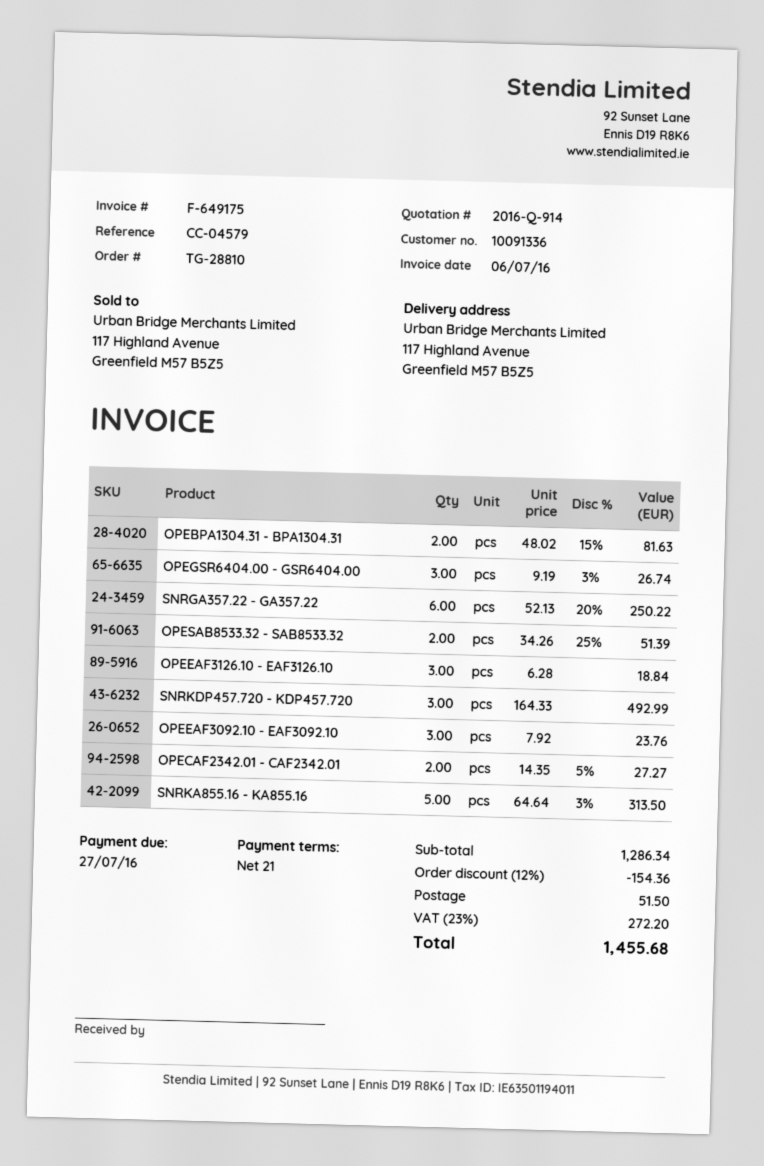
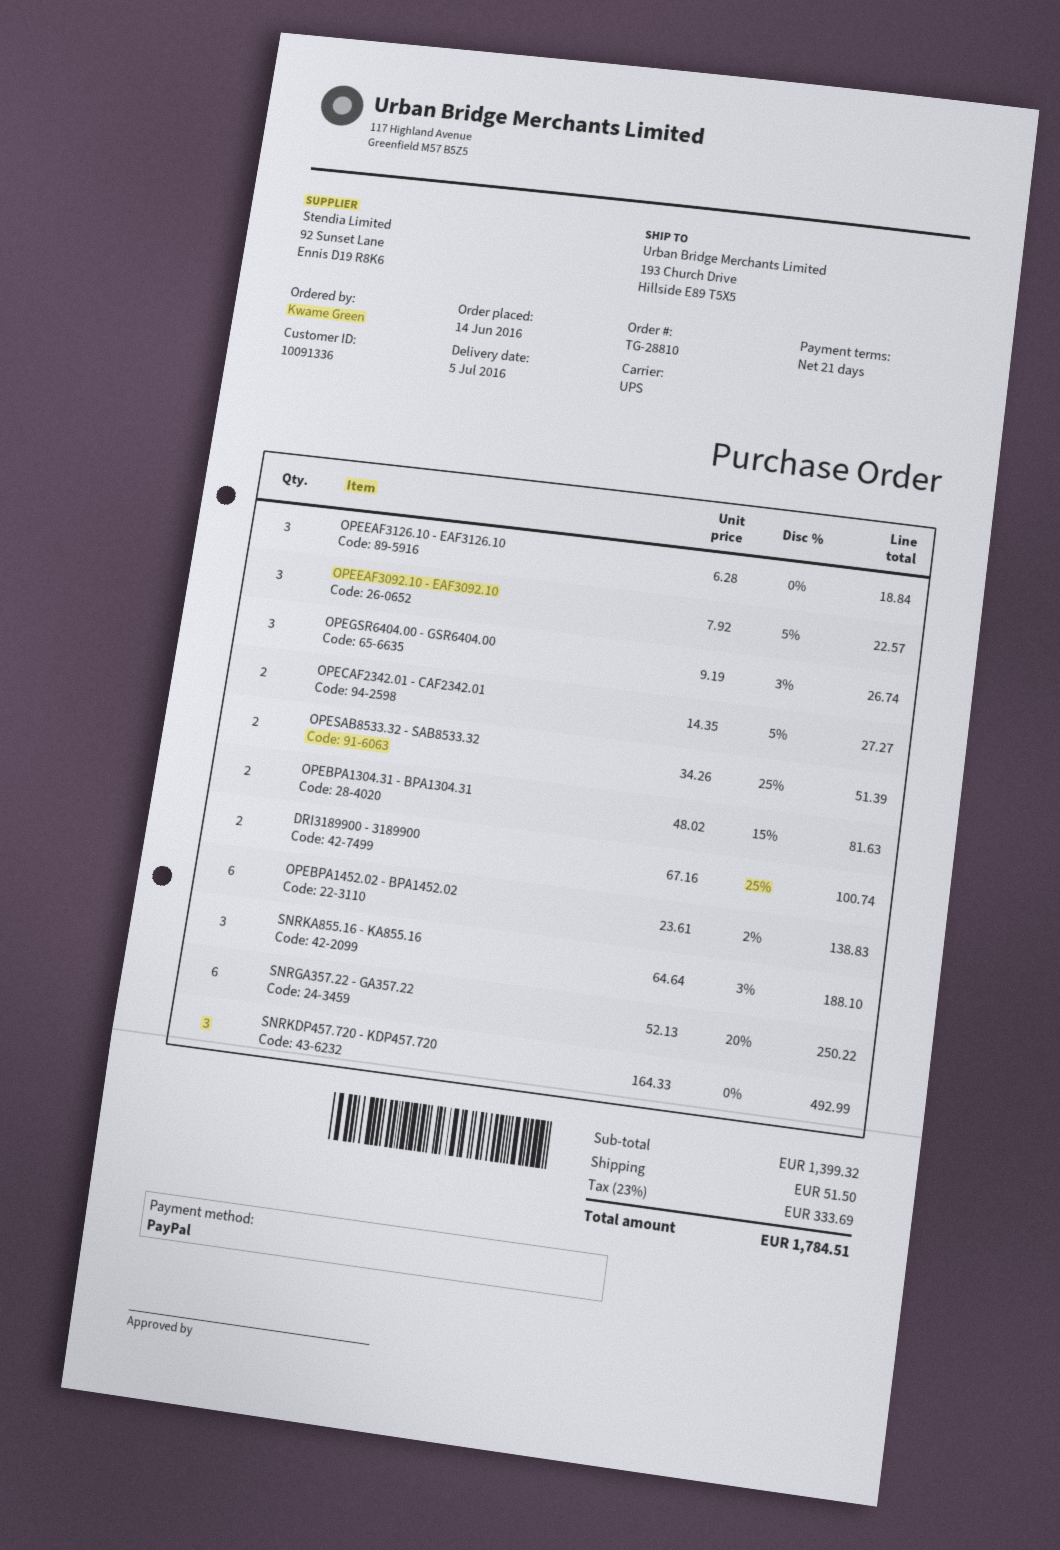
ship to: 117 Highland Avenue, Greenfield M57 B5Z5 -> 193 Church Drive, Hillside E89 T5X5
OPEEAF3092.10 - EAF3092.10: 3 x 7.92 = 23.76 -> 3 x 7.92 - 5% = 22.57
SNRKA855.16 - KA855.16: 5 x 64.64 - 3% = 313.50 -> 3 x 64.64 - 3% = 188.10
DRI3189900 - 3189900: none -> 2 x 67.16 - 25% = 100.74
OPEBPA1452.02 - BPA1452.02: none -> 6 x 23.61 - 2% = 138.83
subtotal: 1286.34 -> 1399.32
discount: 12% = 154.36 -> none
tax: 23% = 272.20 -> 23% = 333.69
total: 1455.68 -> 1784.51

